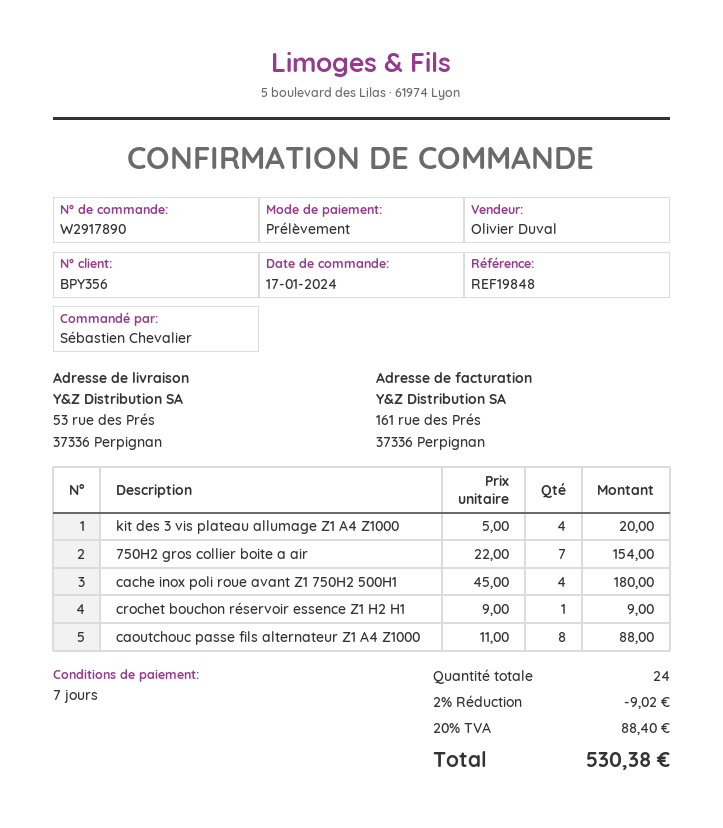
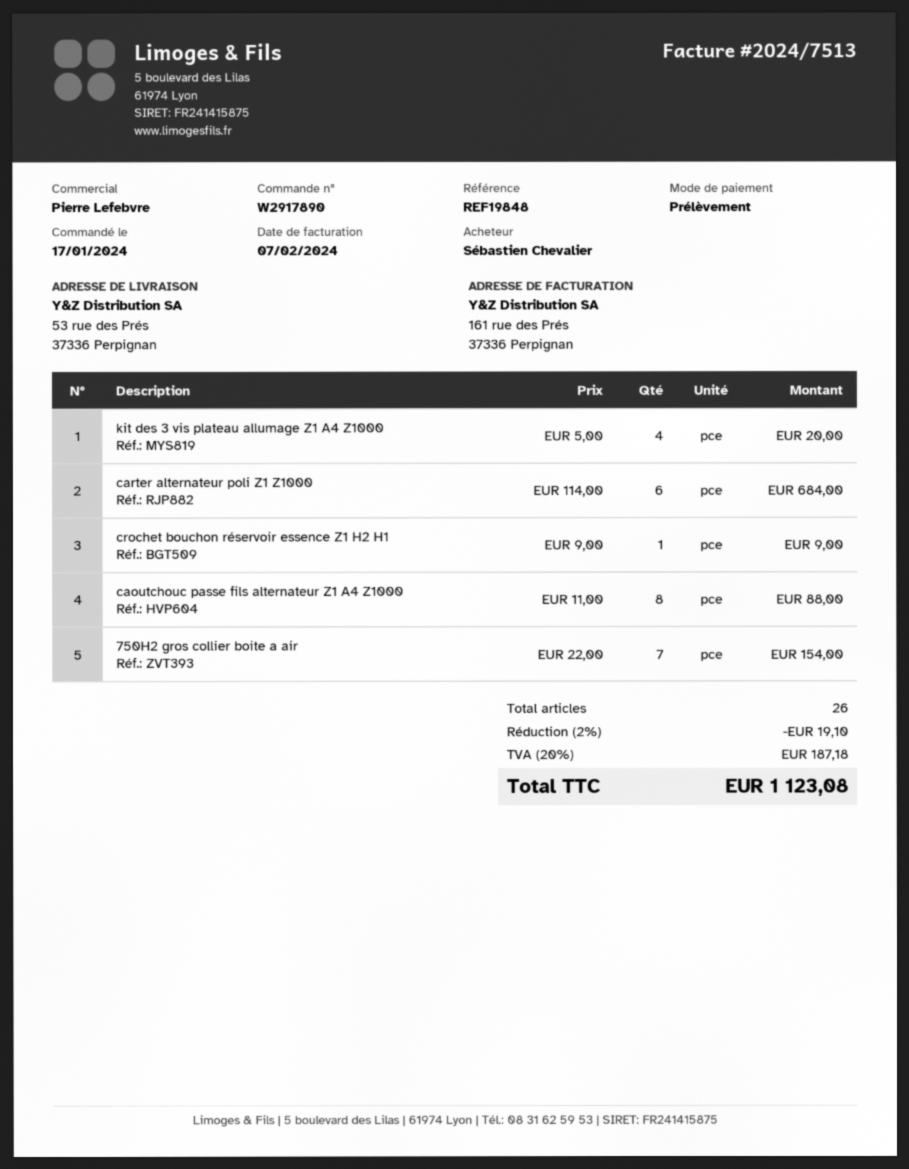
sales rep: Olivier Duval -> Pierre Lefebvre
cache inox poli roue avant Z1 750H2 500H1: 4 x 45.00 = 180.00 -> none
carter alternateur poli Z1 Z1000: none -> 6 x 114.00 = 684.00
total quantity: 24 -> 26
discount: 2% = 9.02 -> 2% = 19.10
tax: 20% = 88.40 -> 20% = 187.18
total: 530.38 -> 1123.08

